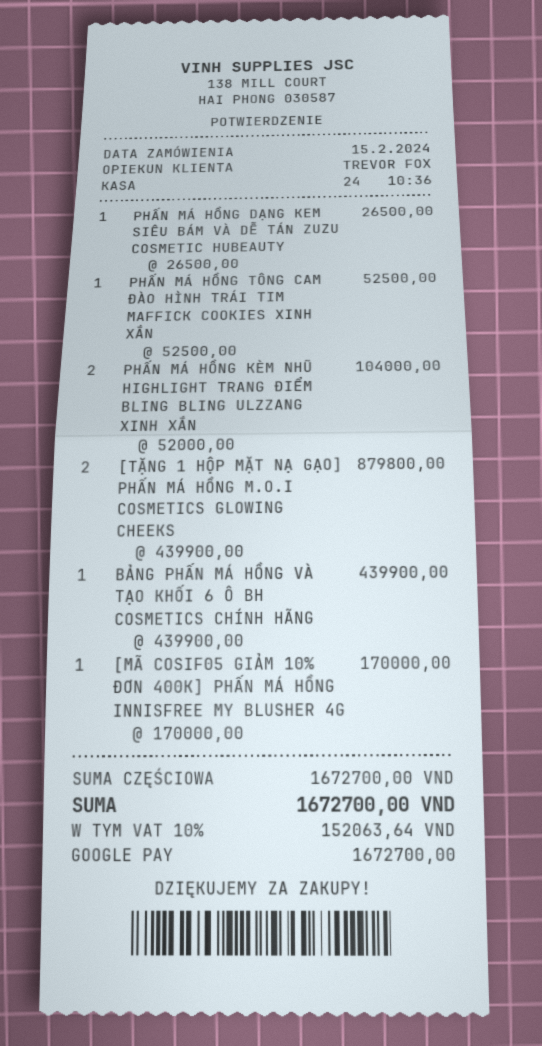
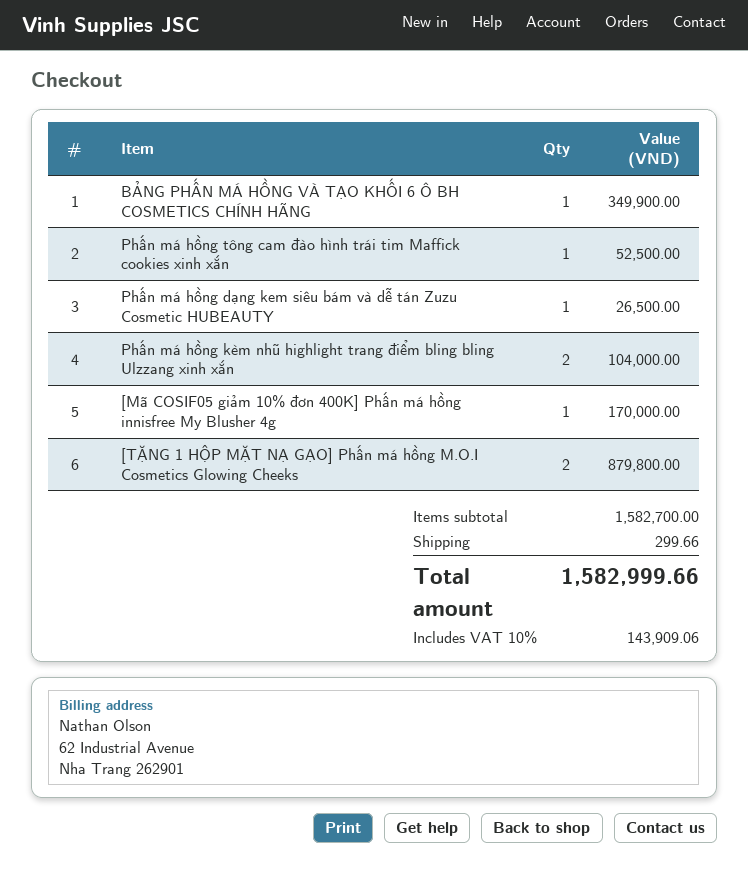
BẢNG PHẤN MÁ HỒNG VÀ TẠO KHỐI 6 Ô BH COSMETICS CHÍNH HÃNG: 1 for 439900.00 -> 1 for 349900.00
subtotal: 1672700.00 -> 1582700.00
shipping: none -> 299.66
tax: 10% = 152063.64 -> 10% = 143909.06
total: 1672700.00 -> 1582999.66

